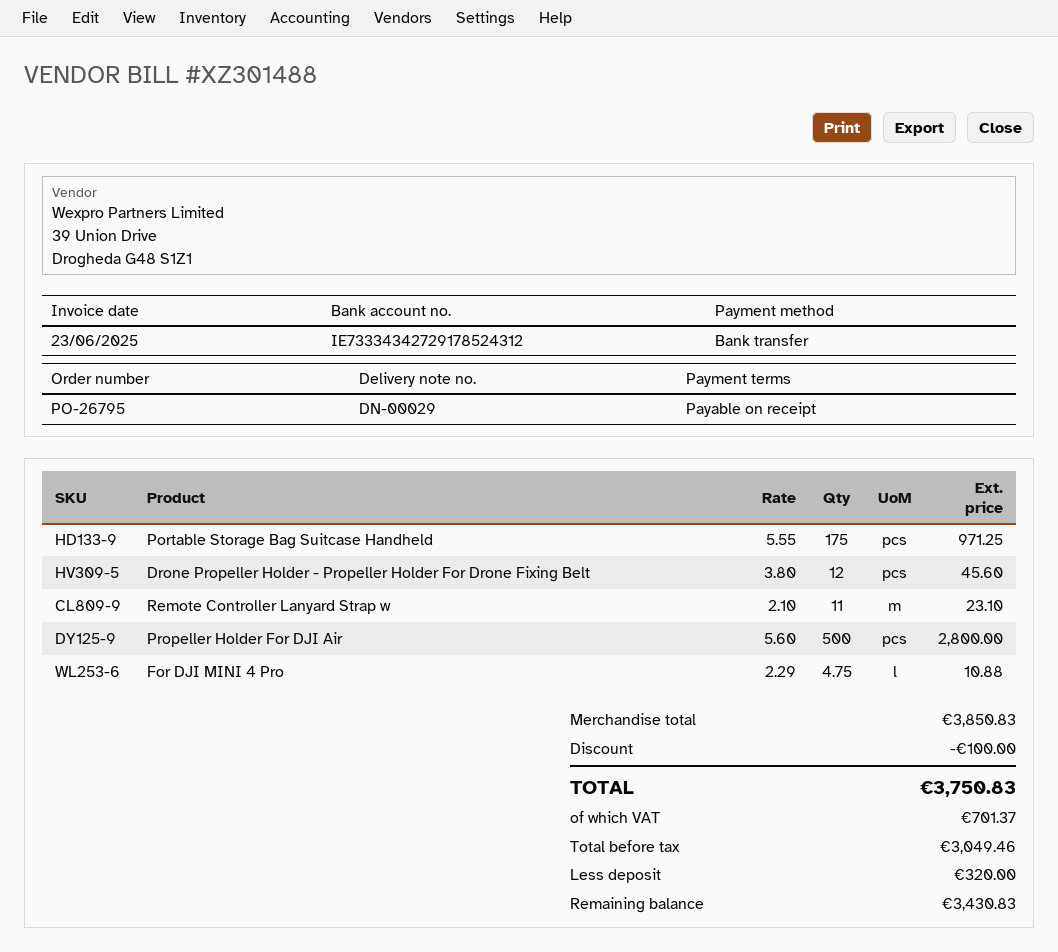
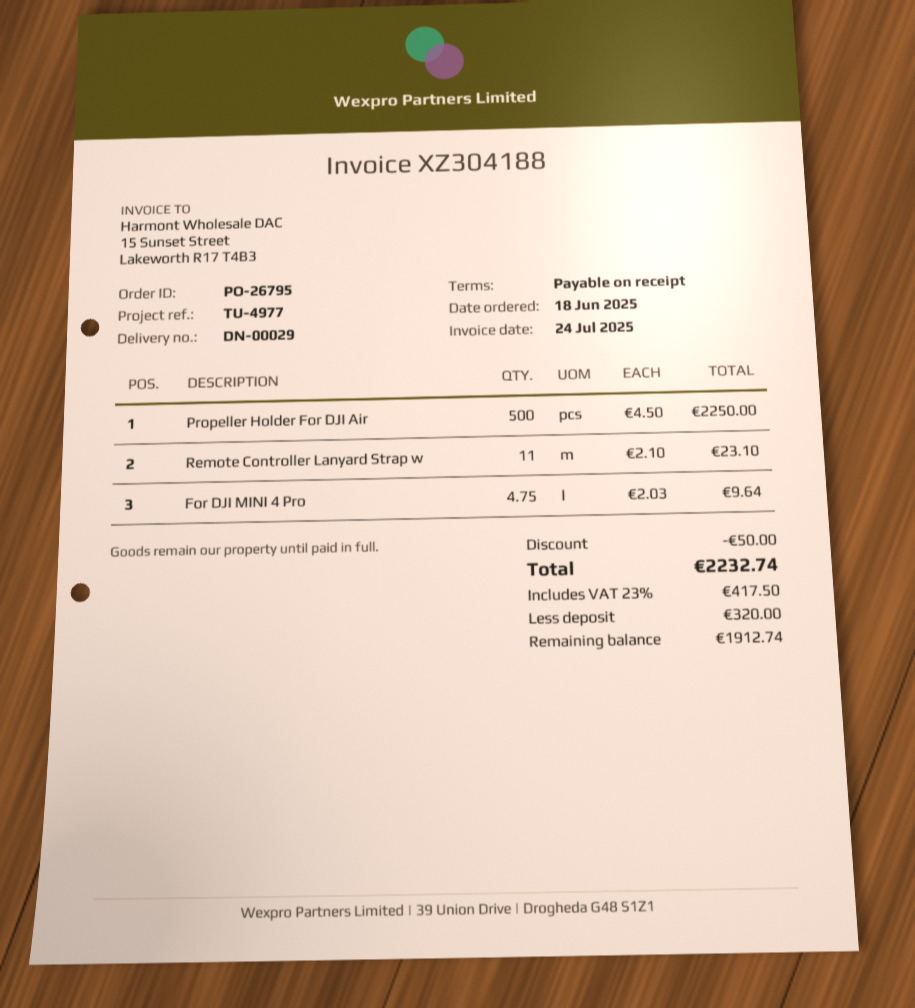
invoice number: XZ301488 -> XZ304188
invoice date: 2025-06-23 -> 2025-07-24
Portable Storage Bag Suitcase Handheld: 175 x 5.55 = 971.25 -> none
Drone Propeller Holder - Propeller Holder For Drone Fixing Belt: 12 x 3.80 = 45.60 -> none
Propeller Holder For DJI Air: 500 x 5.60 = 2800.00 -> 500 x 4.50 = 2250.00
For DJI MINI 4 Pro: 4.75 x 2.29 = 10.88 -> 4.75 x 2.03 = 9.64
discount: 100.00 -> 50.00
tax: 701.37 -> 417.50
total: 3750.83 -> 2232.74
balance: 3430.83 -> 1912.74

